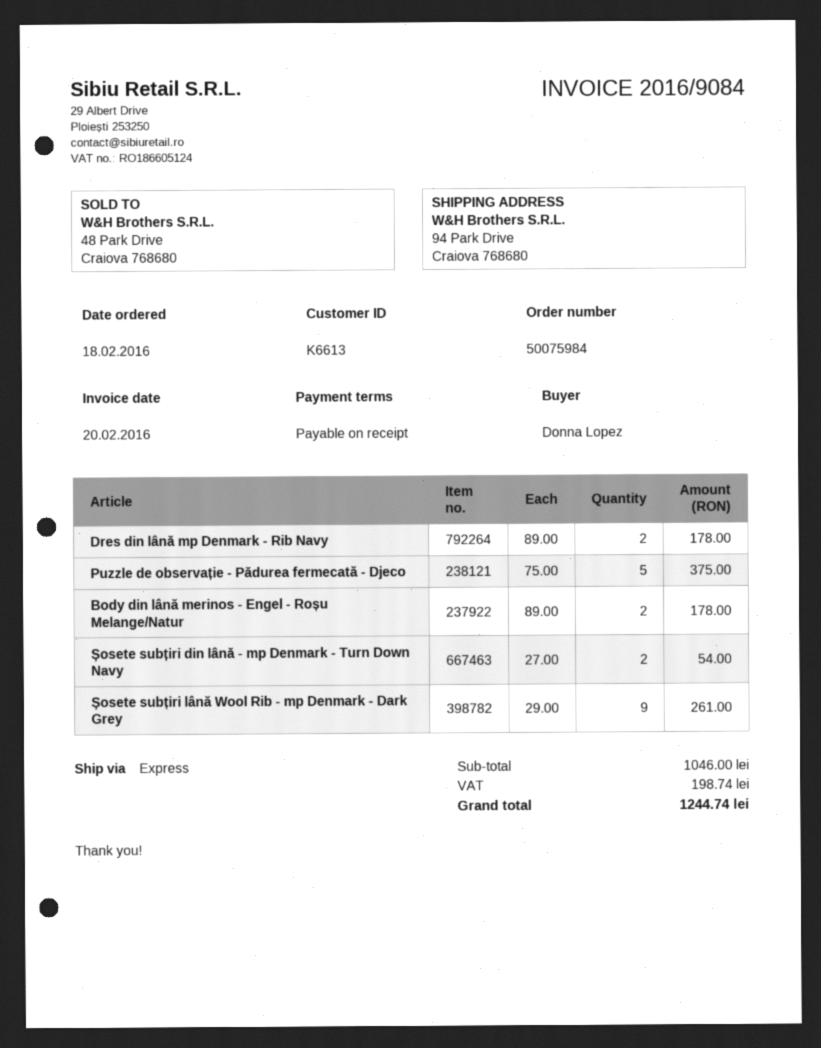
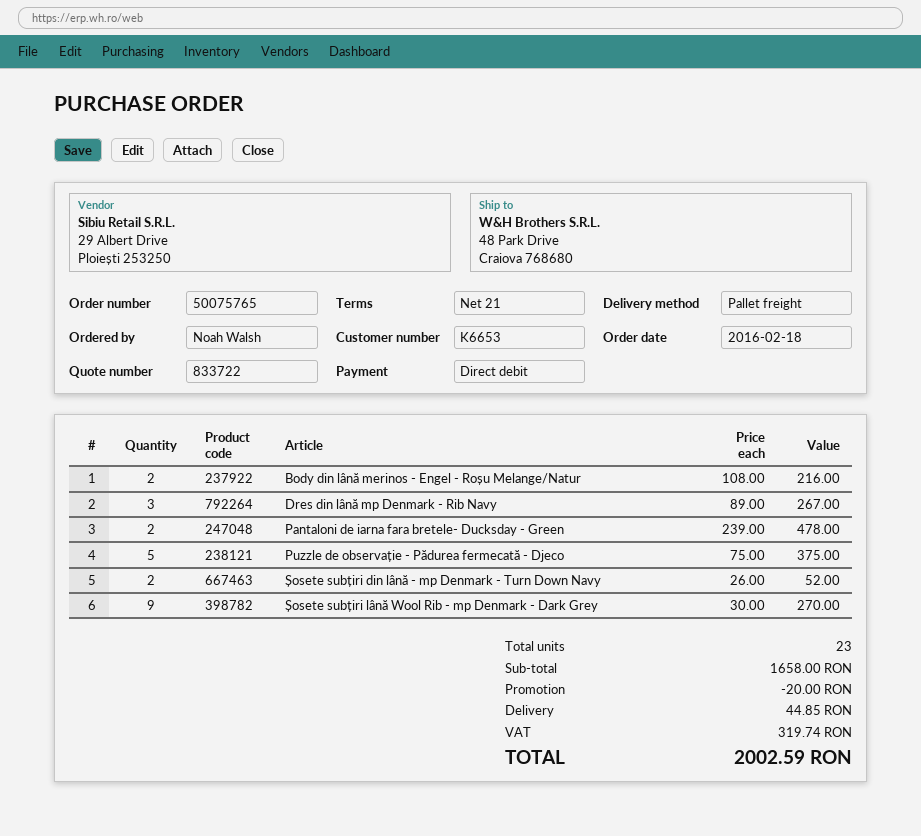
order number: 50075984 -> 50075765
payment terms: on receipt -> 21 days
customer number: K6613 -> K6653
ordered by: Donna Lopez -> Noah Walsh
shipping method: express -> pallet freight
ship to: 94 Park Drive, Craiova 768680 -> 48 Park Drive, Craiova 768680
Dres din lână mp Denmark - Rib Navy: 2 x 89.00 = 178.00 -> 3 x 89.00 = 267.00
Body din lână merinos - Engel - Roșu Melange/Natur: 2 x 89.00 = 178.00 -> 2 x 108.00 = 216.00
Șosete subțiri din lână - mp Denmark - Turn Down Navy: 2 x 27.00 = 54.00 -> 2 x 26.00 = 52.00
Șosete subțiri lână Wool Rib - mp Denmark - Dark Grey: 9 x 29.00 = 261.00 -> 9 x 30.00 = 270.00
Pantaloni de iarna fara bretele- Ducksday - Green: none -> 2 x 239.00 = 478.00
subtotal: 1046.00 -> 1658.00
discount: none -> 20.00
shipping: none -> 44.85
tax: 198.74 -> 319.74
total: 1244.74 -> 2002.59

